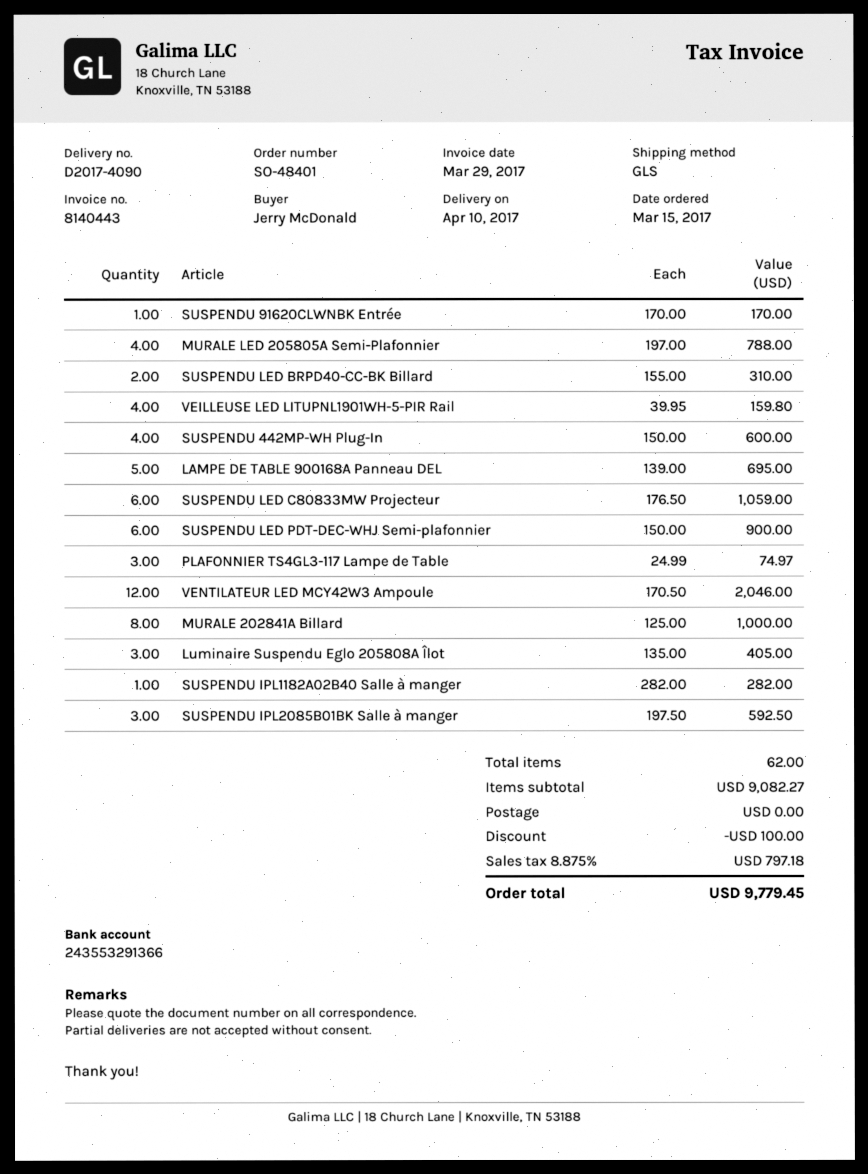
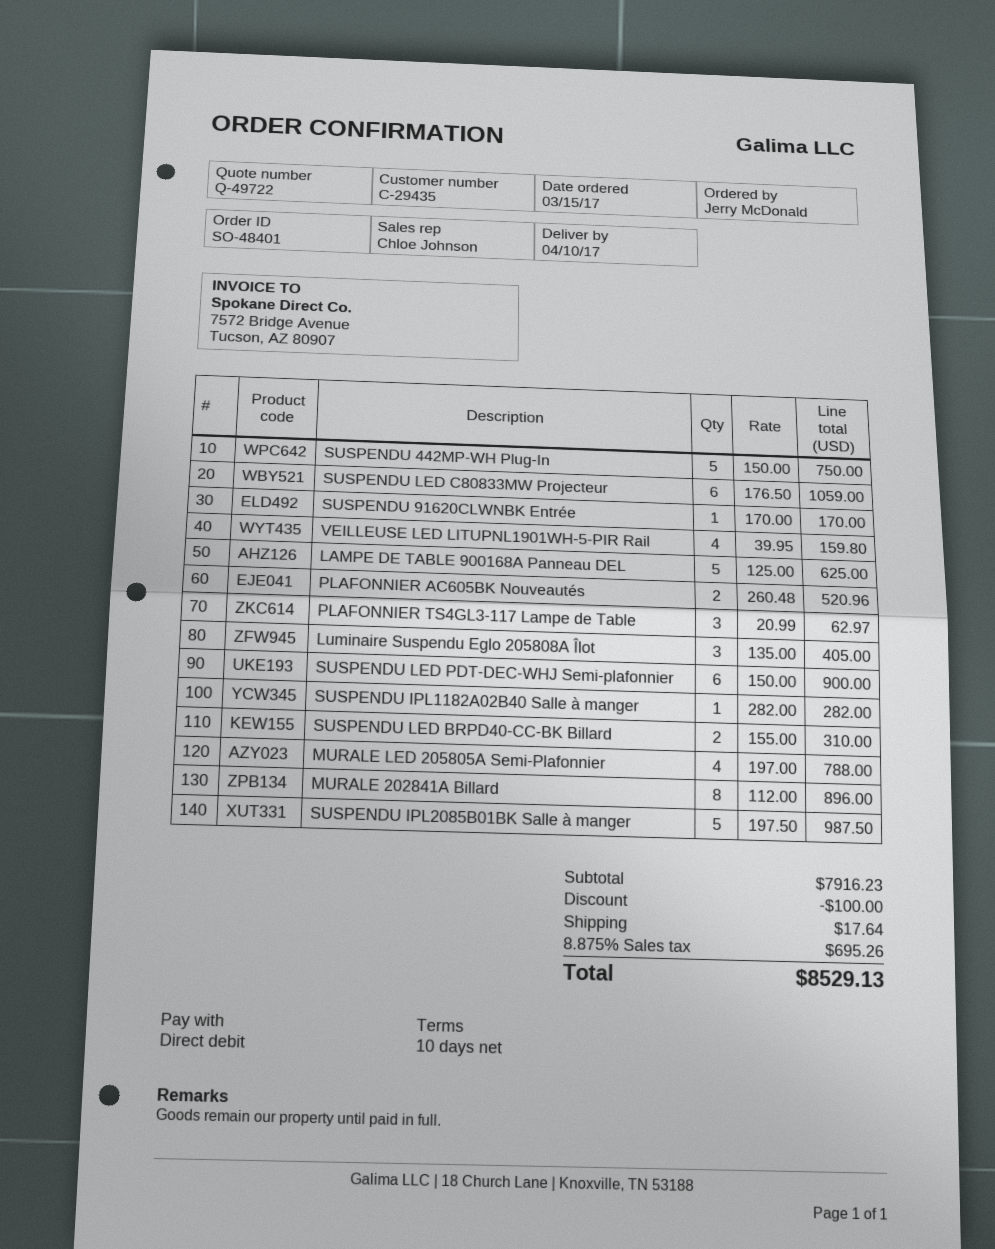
SUSPENDU 442MP-WH Plug-In: 4 x 150.00 = 600.00 -> 5 x 150.00 = 750.00
LAMPE DE TABLE 900168A Panneau DEL: 5 x 139.00 = 695.00 -> 5 x 125.00 = 625.00
PLAFONNIER TS4GL3-117 Lampe de Table: 3 x 24.99 = 74.97 -> 3 x 20.99 = 62.97
VENTILATEUR LED MCY42W3 Ampoule: 12 x 170.50 = 2046.00 -> none
MURALE 202841A Billard: 8 x 125.00 = 1000.00 -> 8 x 112.00 = 896.00
SUSPENDU IPL2085B01BK Salle à manger: 3 x 197.50 = 592.50 -> 5 x 197.50 = 987.50
PLAFONNIER AC605BK Nouveautés: none -> 2 x 260.48 = 520.96
subtotal: 9082.27 -> 7916.23
shipping: 0.00 -> 17.64
tax: 8.875% = 797.18 -> 8.875% = 695.26
total: 9779.45 -> 8529.13

